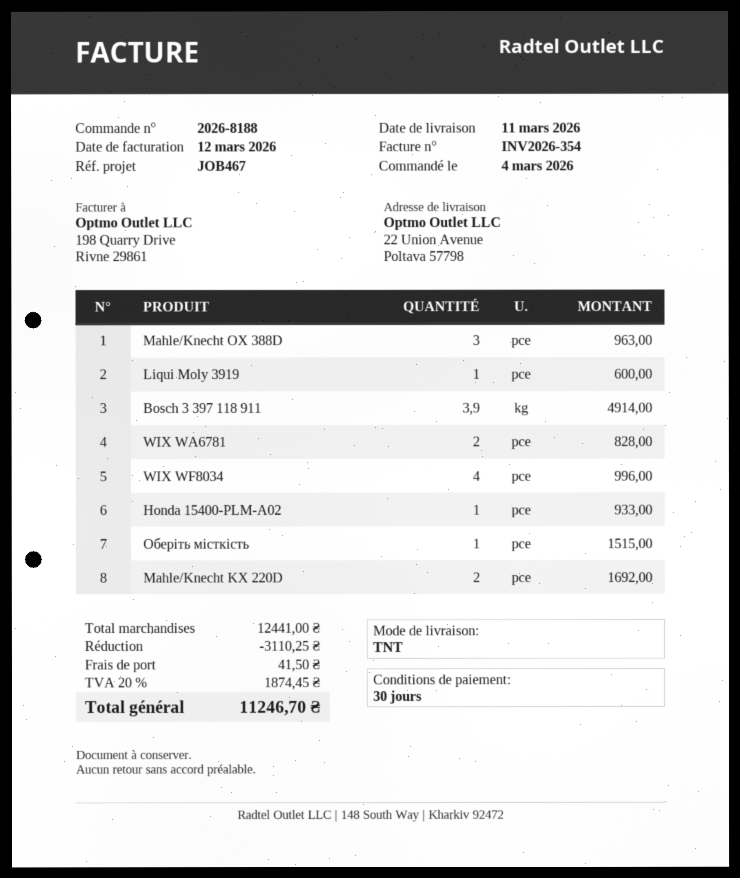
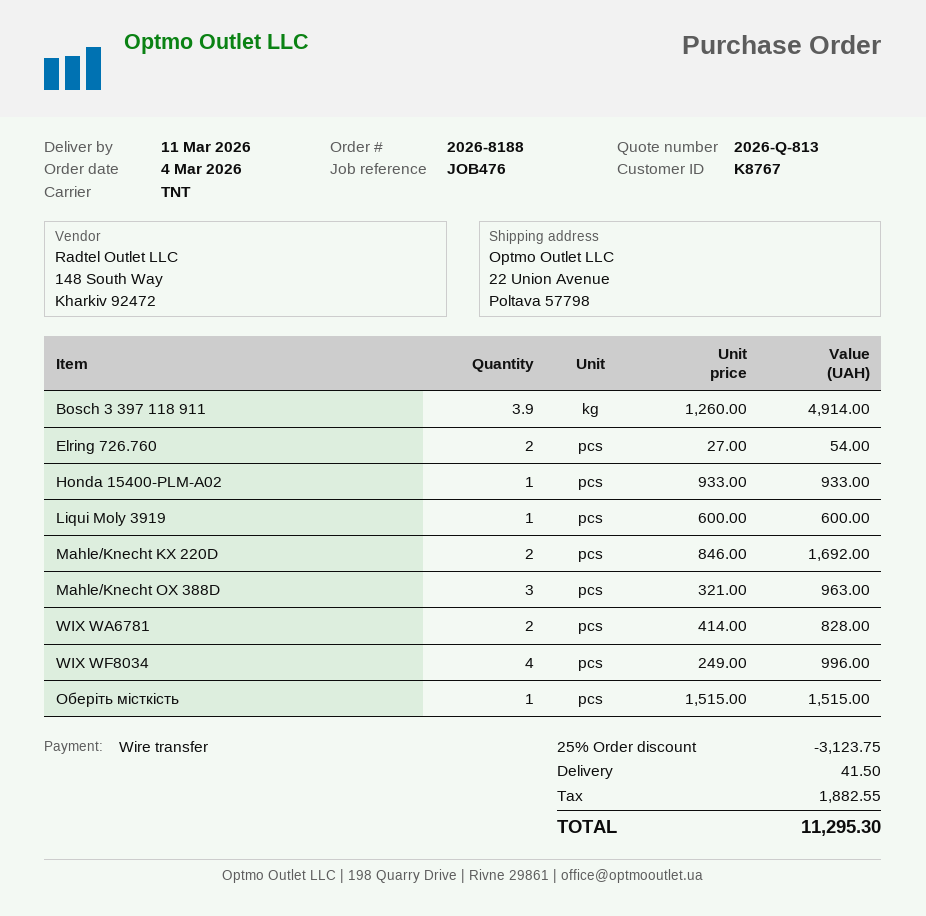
reference: JOB467 -> JOB476
Elring 726.760: none -> 2 for 54.00
discount: 3110.25 -> 3123.75
tax: 1874.45 -> 1882.55
total: 11246.70 -> 11295.30

